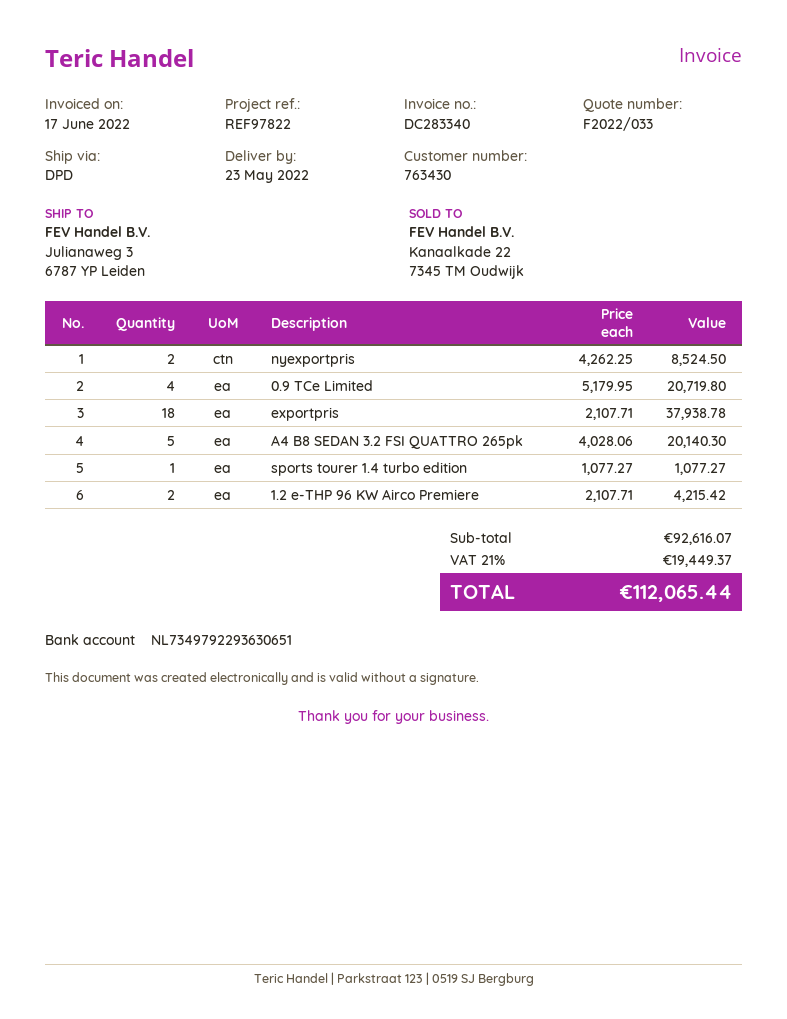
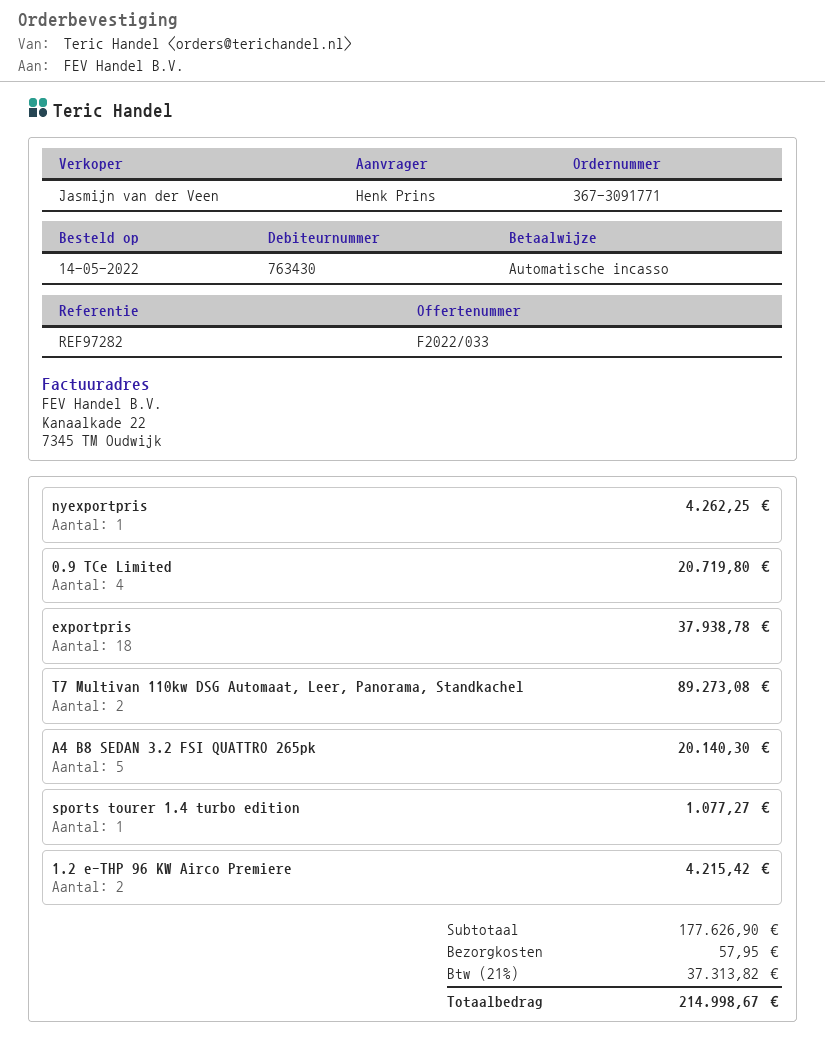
reference: REF97822 -> REF97282
nyexportpris: 2 for 8524.50 -> 1 for 4262.25
T7 Multivan 110kw DSG Automaat, Leer, Panorama, Standkachel: none -> 2 for 89273.08
subtotal: 92616.07 -> 177626.90
shipping: none -> 57.95
tax: 21% = 19449.37 -> 21% = 37313.82
total: 112065.44 -> 214998.67

